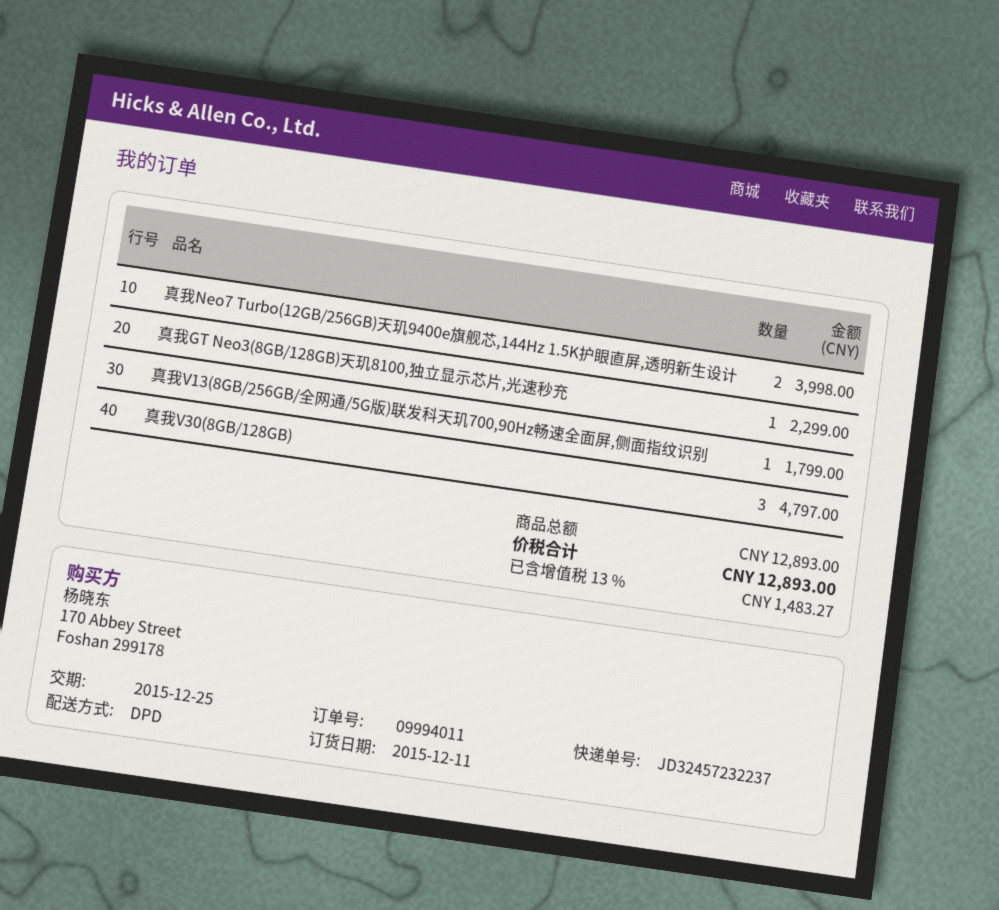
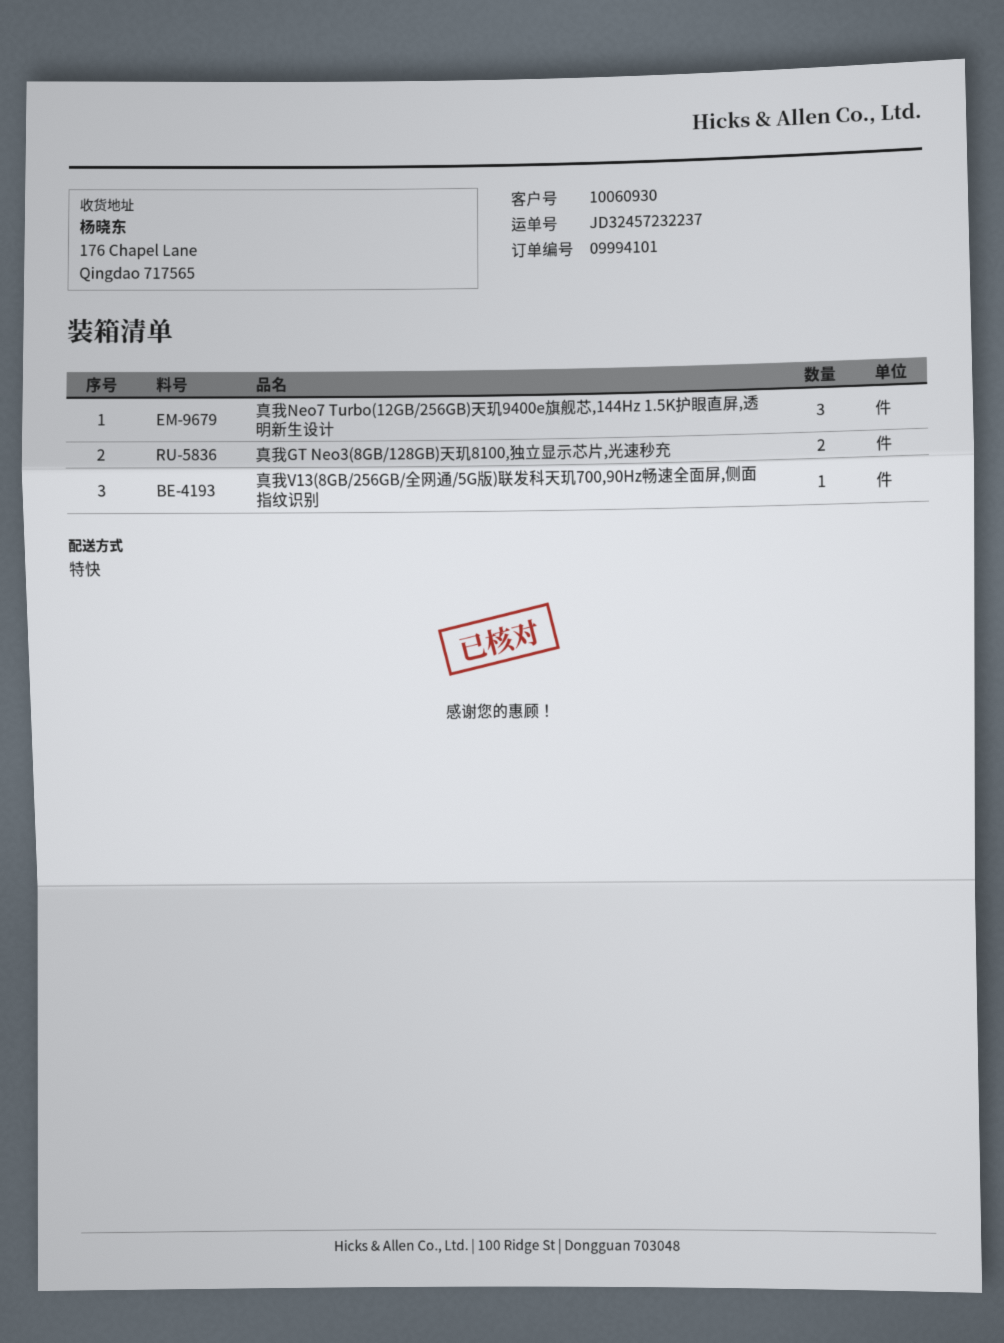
order number: 09994011 -> 09994101
shipping method: DPD -> express
真我Neo7 Turbo(12GB/256GB)天玑9400e旗舰芯,144Hz 1.5K护眼直屏,透明新生设计: 2 -> 3
真我GT Neo3(8GB/128GB)天玑8100,独立显示芯片,光速秒充: 1 -> 2
真我V30(8GB/128GB): 3 -> none

